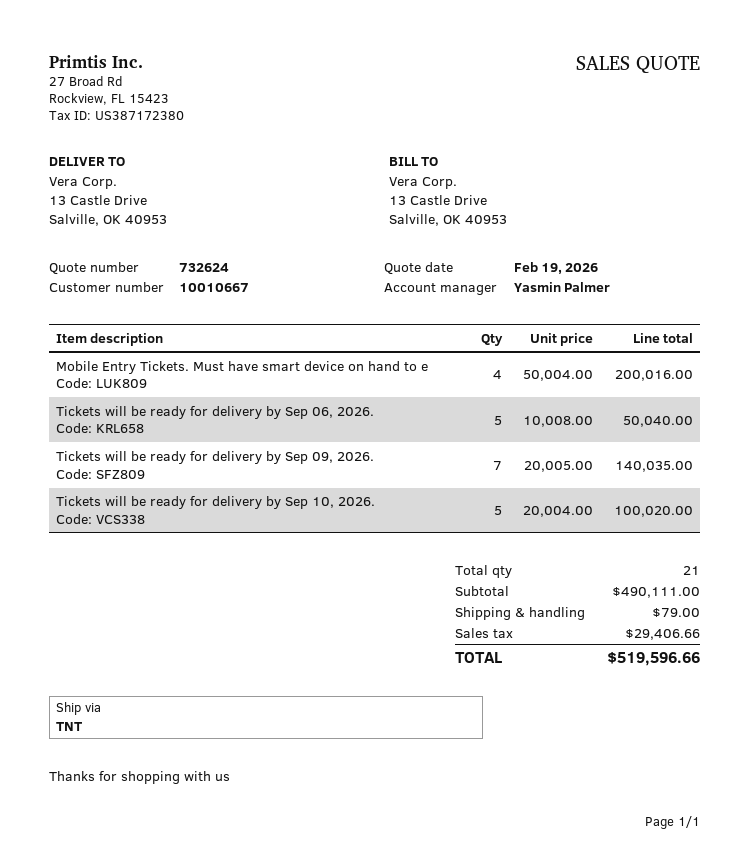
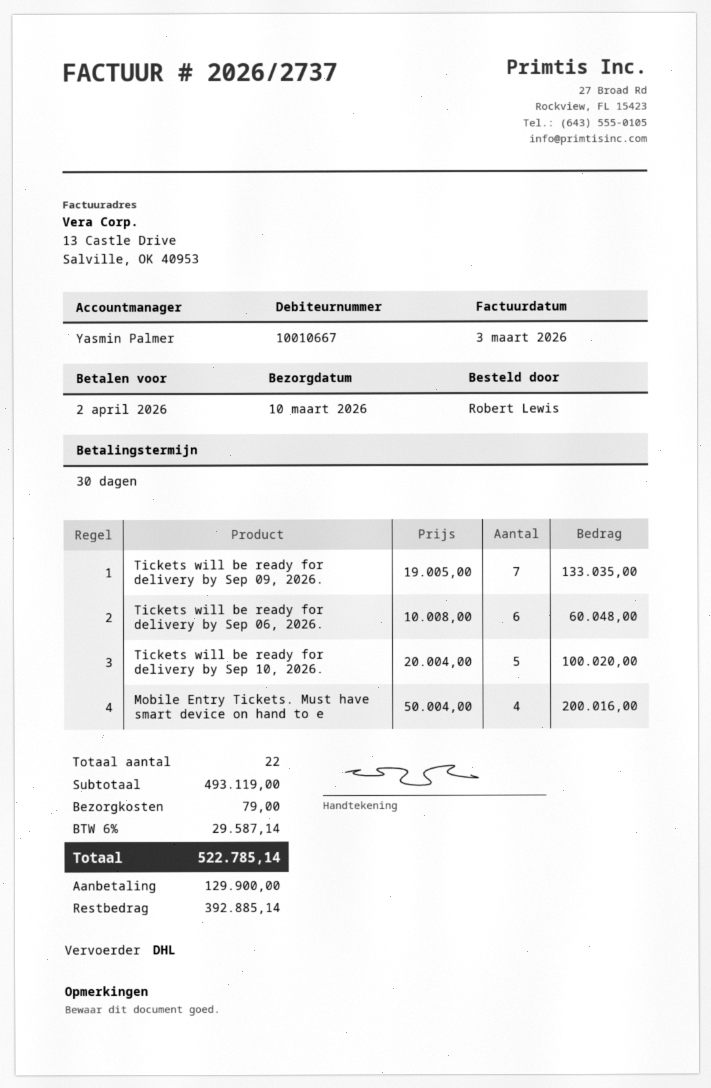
shipping method: TNT -> DHL
Tickets will be ready for delivery by Sep 06, 2026.: 5 x 10008.00 = 50040.00 -> 6 x 10008.00 = 60048.00
Tickets will be ready for delivery by Sep 09, 2026.: 7 x 20005.00 = 140035.00 -> 7 x 19005.00 = 133035.00
total quantity: 21 -> 22
subtotal: 490111.00 -> 493119.00
tax: 29406.66 -> 29587.14
total: 519596.66 -> 522785.14

